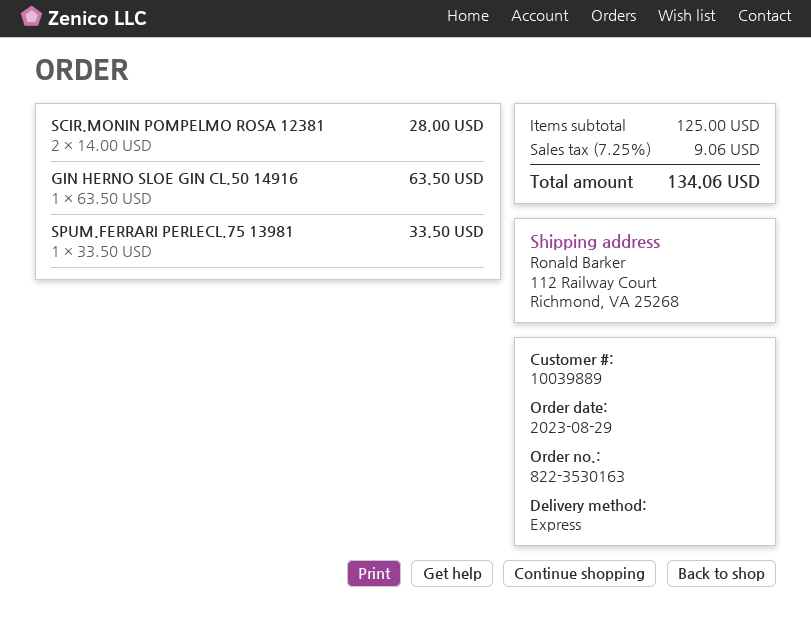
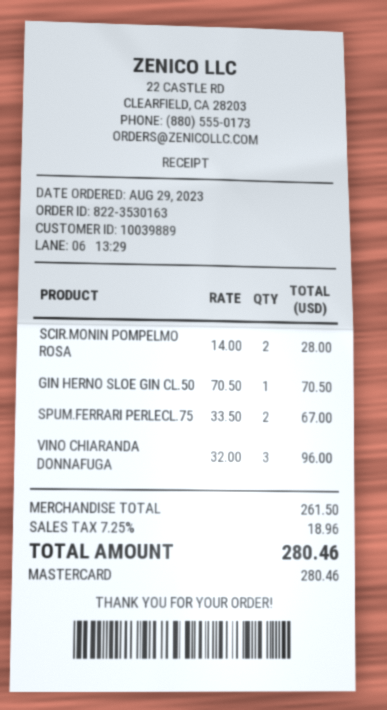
GIN HERNO SLOE GIN CL.50 14916: 1 x 63.50 = 63.50 -> 1 x 70.50 = 70.50
SPUM.FERRARI PERLECL.75 13981: 1 x 33.50 = 33.50 -> 2 x 33.50 = 67.00
VINO CHIARANDA DONNAFUGA: none -> 3 x 32.00 = 96.00
subtotal: 125.00 -> 261.50
tax: 7.25% = 9.06 -> 7.25% = 18.96
total: 134.06 -> 280.46

